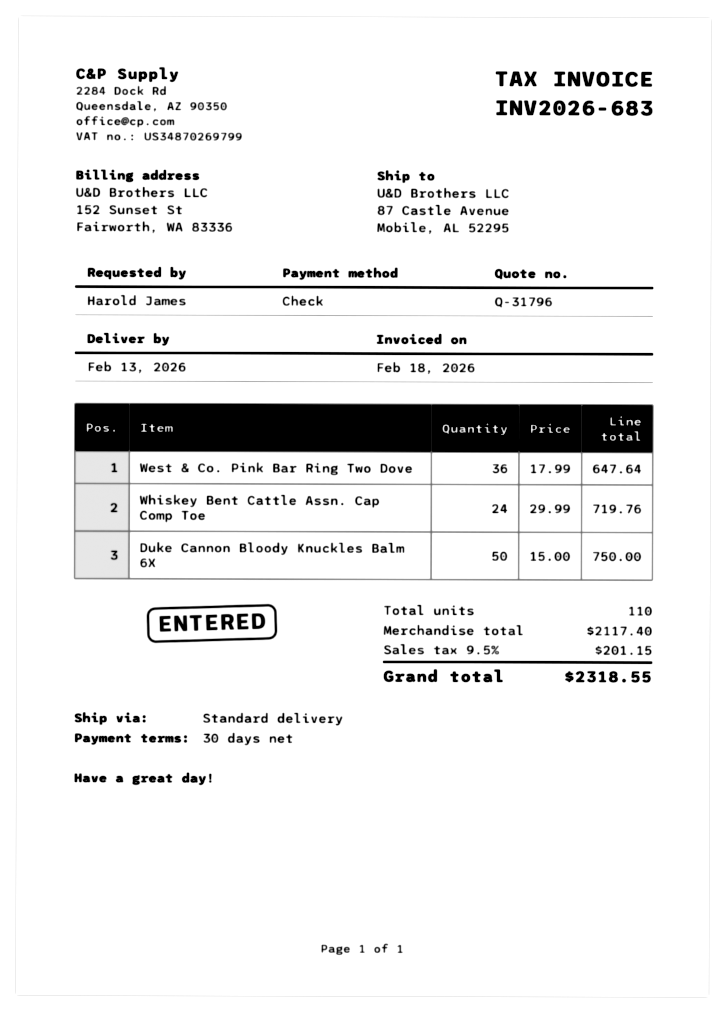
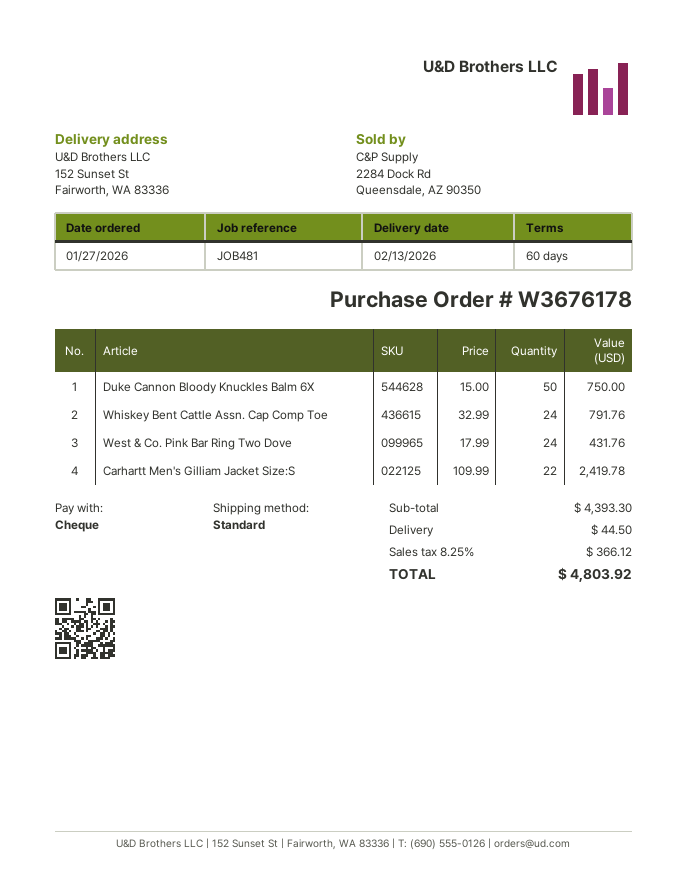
payment terms: 30 days -> 60 days
ship to: 87 Castle Avenue, Mobile, AL 52295 -> 152 Sunset St, Fairworth, WA 83336
West & Co. Pink Bar Ring Two Dove: 36 x 17.99 = 647.64 -> 24 x 17.99 = 431.76
Whiskey Bent Cattle Assn. Cap Comp Toe: 24 x 29.99 = 719.76 -> 24 x 32.99 = 791.76
Carhartt Men's Gilliam Jacket Size:S: none -> 22 x 109.99 = 2419.78
subtotal: 2117.40 -> 4393.30
shipping: none -> 44.50
tax: 9.5% = 201.15 -> 8.25% = 366.12
total: 2318.55 -> 4803.92

